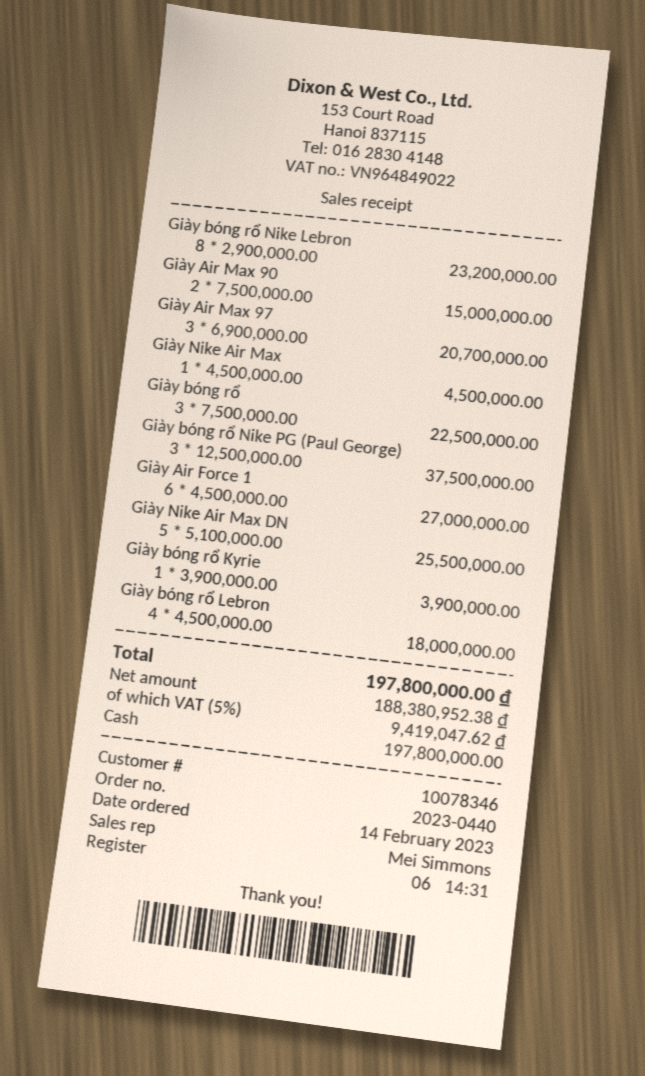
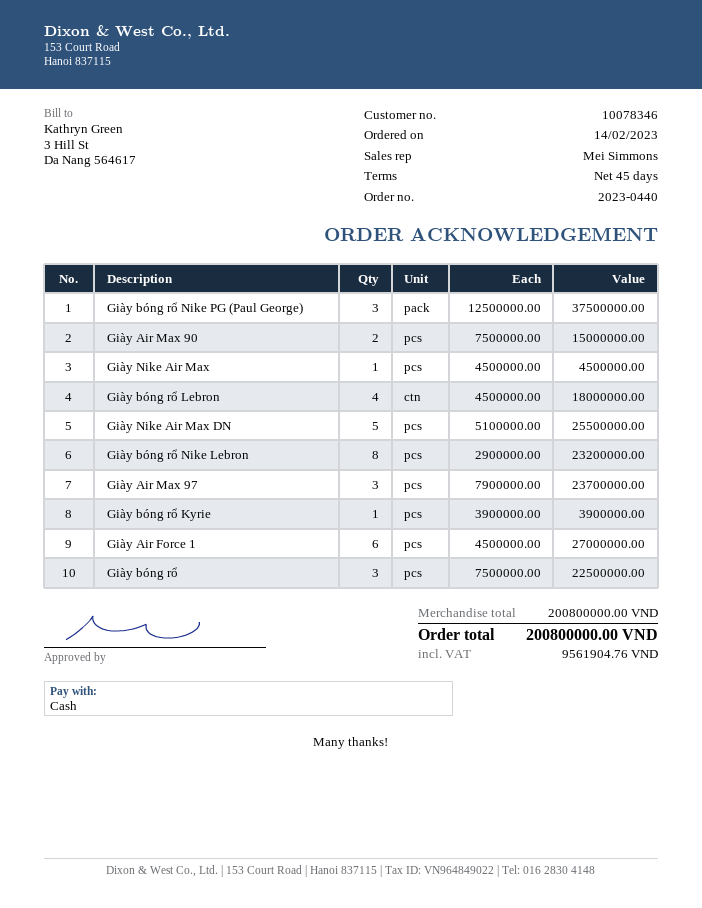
Giày Air Max 97: 3 x 6900000.00 = 20700000.00 -> 3 x 7900000.00 = 23700000.00
tax: 9419047.62 -> 9561904.76
total: 197800000.00 -> 200800000.00

